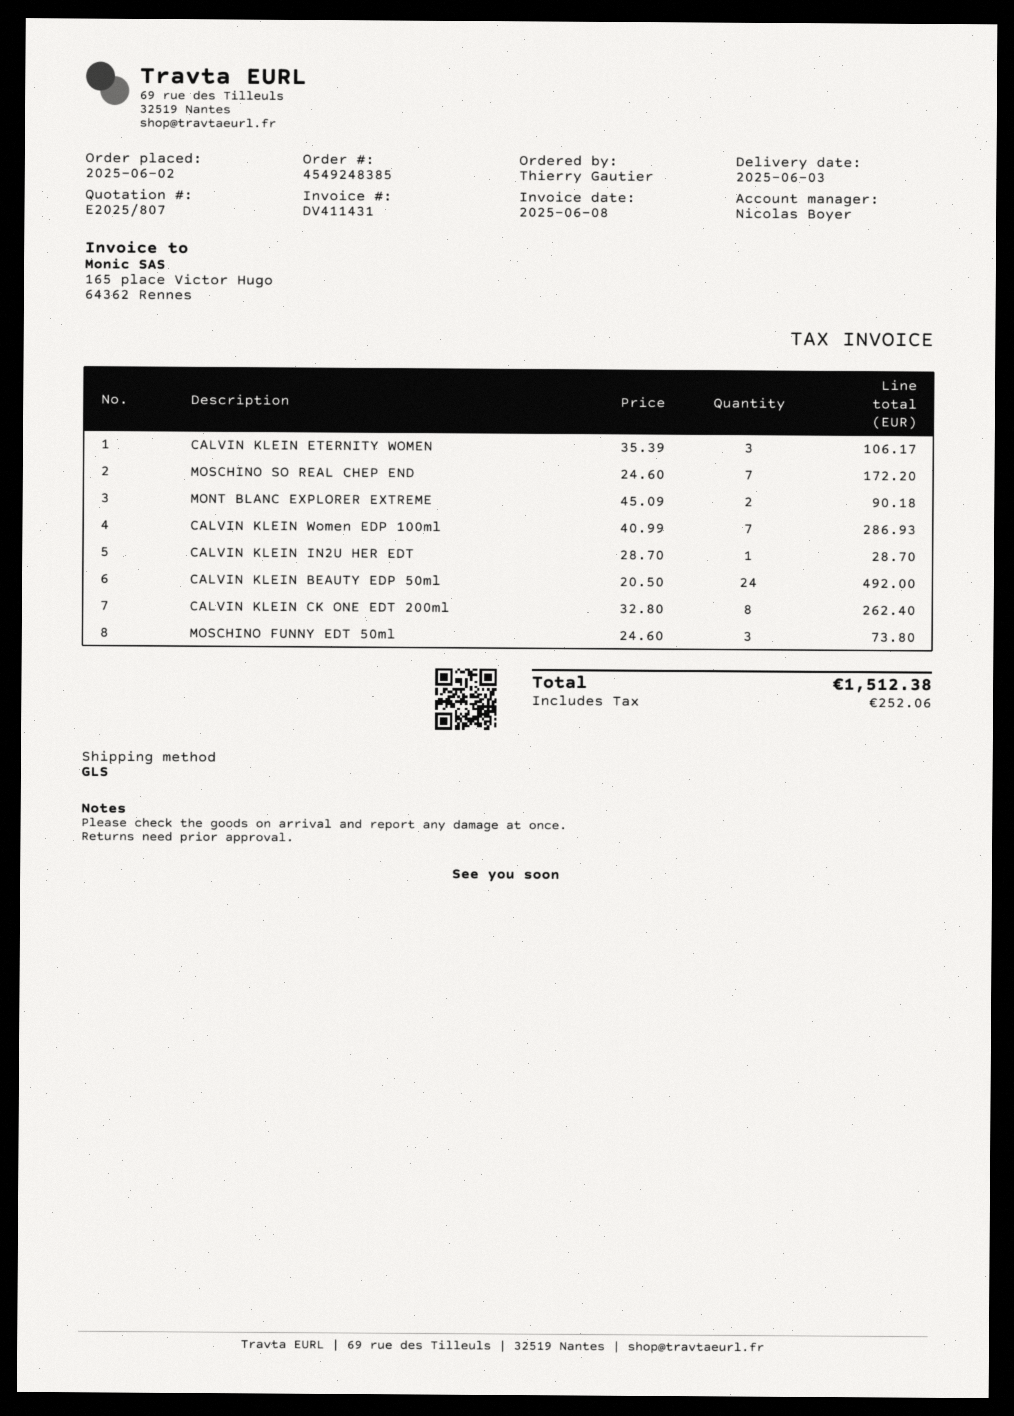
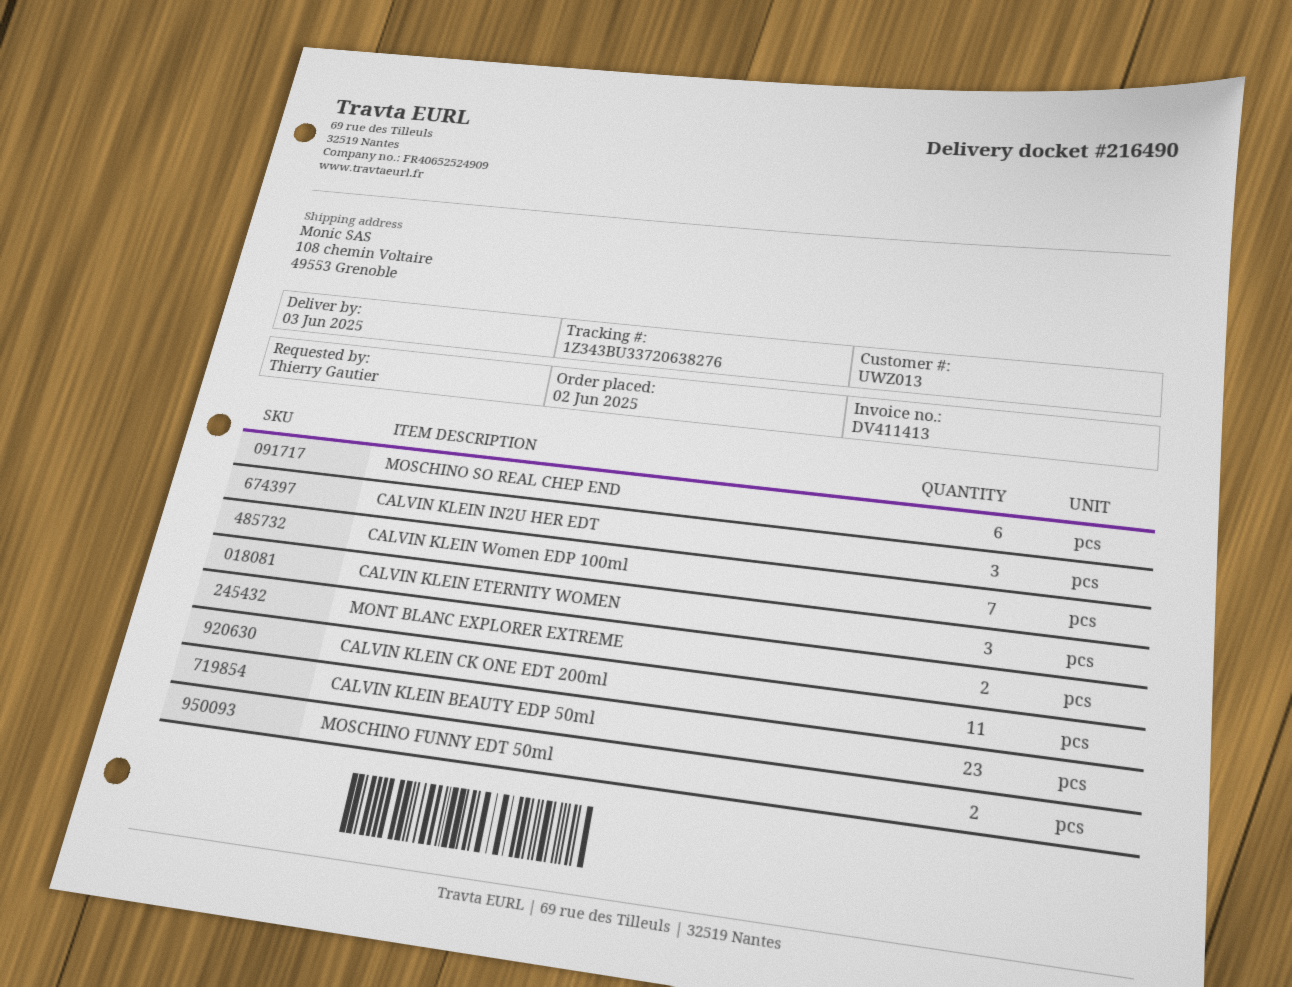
invoice number: DV411431 -> DV411413
MOSCHINO SO REAL CHEP END: 7 -> 6
CALVIN KLEIN IN2U HER EDT: 1 -> 3
CALVIN KLEIN BEAUTY EDP 50ml: 24 -> 23
CALVIN KLEIN CK ONE EDT 200ml: 8 -> 11
MOSCHINO FUNNY EDT 50ml: 3 -> 2

